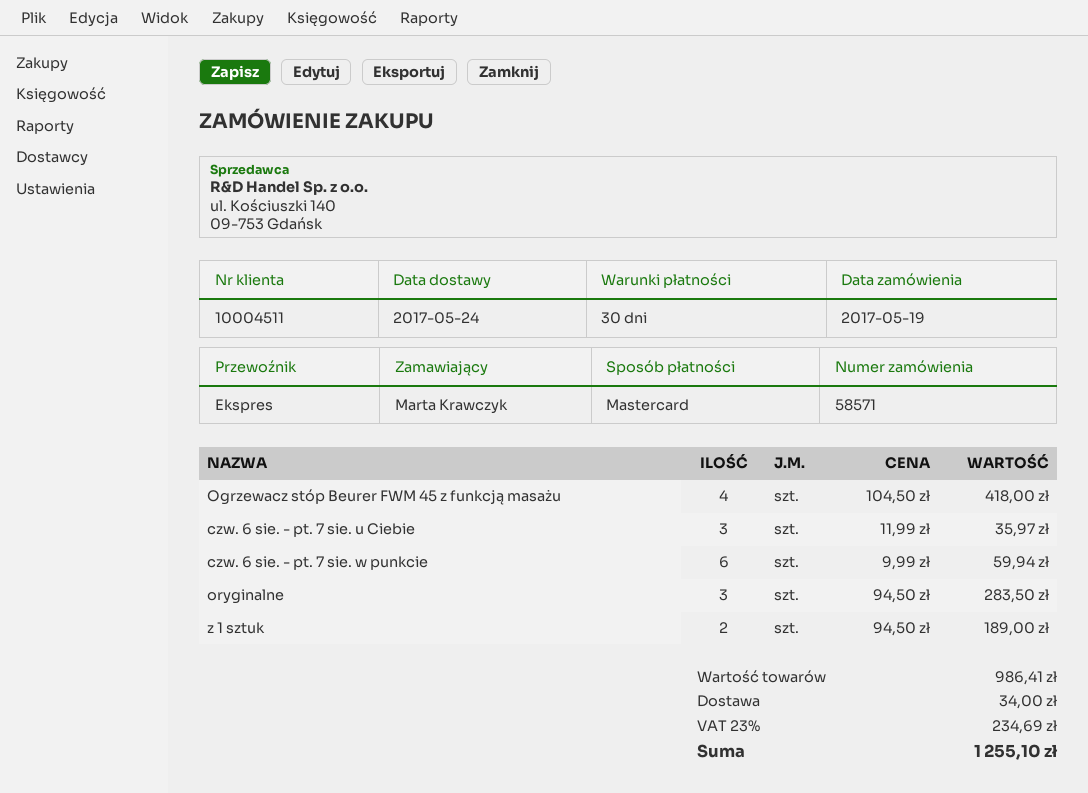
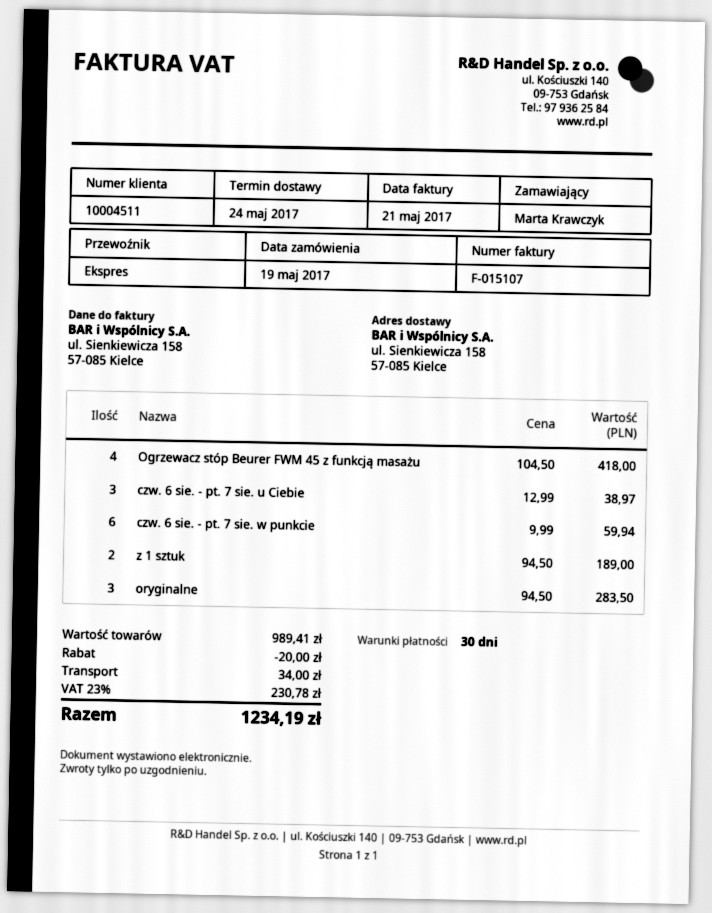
czw. 6 sie. - pt. 7 sie. u Ciebie: 3 x 11.99 = 35.97 -> 3 x 12.99 = 38.97
subtotal: 986.41 -> 989.41
discount: none -> 20.00
tax: 23% = 234.69 -> 23% = 230.78
total: 1255.10 -> 1234.19

